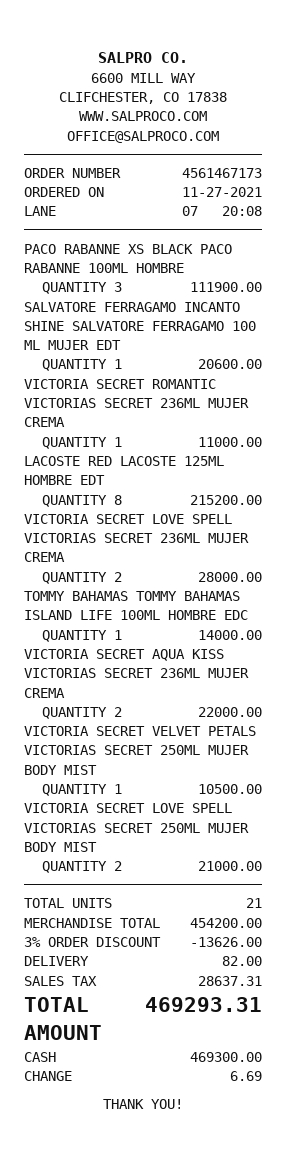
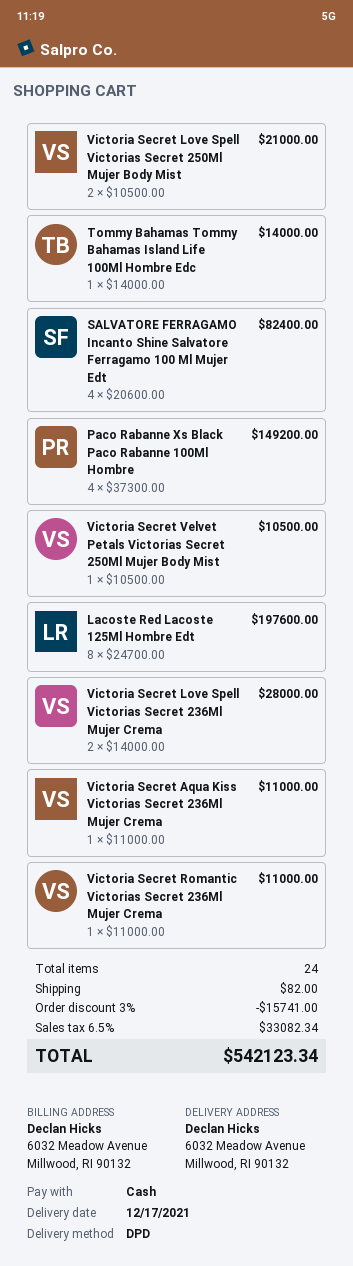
PACO RABANNE XS BLACK PACO RABANNE 100ML HOMBRE: 3 for 111900.00 -> 4 for 149200.00
SALVATORE FERRAGAMO INCANTO SHINE SALVATORE FERRAGAMO 100 ML MUJER EDT: 1 for 20600.00 -> 4 for 82400.00
LACOSTE RED LACOSTE 125ML HOMBRE EDT: 8 for 215200.00 -> 8 for 197600.00
VICTORIA SECRET AQUA KISS VICTORIAS SECRET 236ML MUJER CREMA: 2 for 22000.00 -> 1 for 11000.00
total quantity: 21 -> 24
discount: 3% = 13626.00 -> 3% = 15741.00
tax: 28637.31 -> 33082.34
total: 469293.31 -> 542123.34

